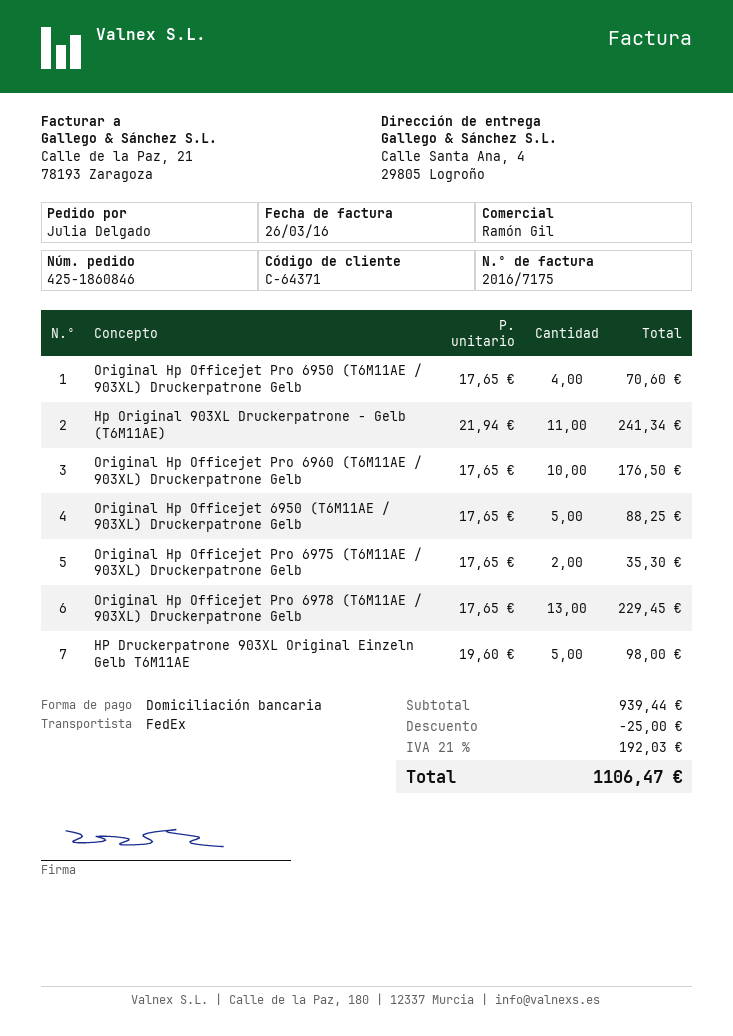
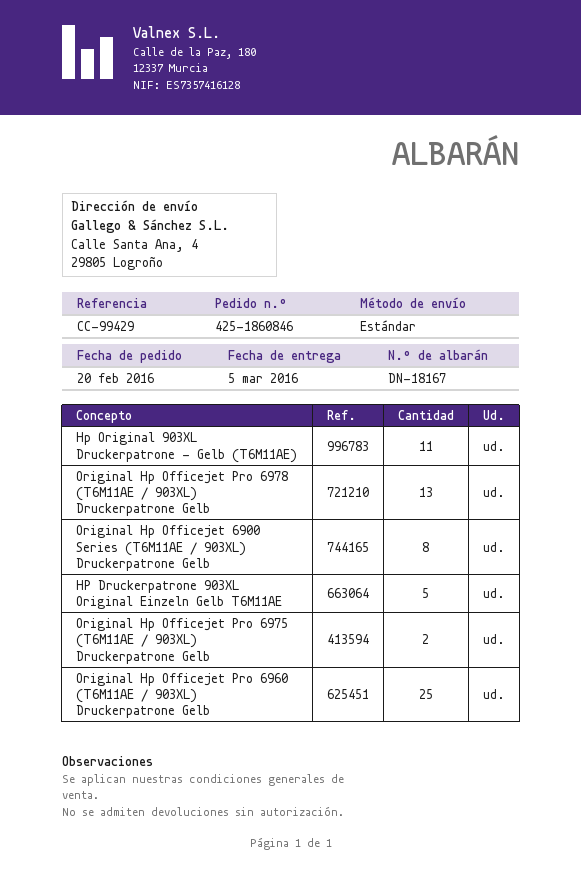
shipping method: FedEx -> standard
Original Hp Officejet Pro 6950 (T6M11AE / 903XL) Druckerpatrone Gelb: 4 -> none
Original Hp Officejet Pro 6960 (T6M11AE / 903XL) Druckerpatrone Gelb: 10 -> 25
Original Hp Officejet 6950 (T6M11AE / 903XL) Druckerpatrone Gelb: 5 -> none
Original Hp Officejet 6900 Series (T6M11AE / 903XL) Druckerpatrone Gelb: none -> 8

